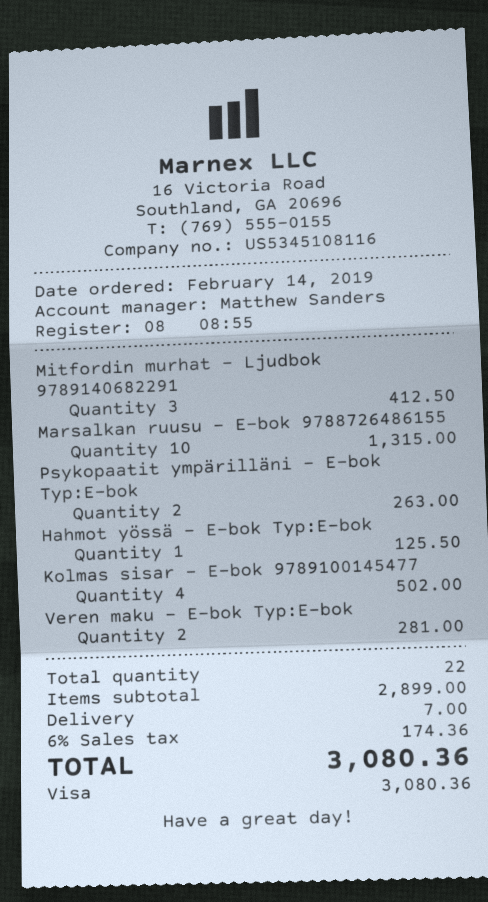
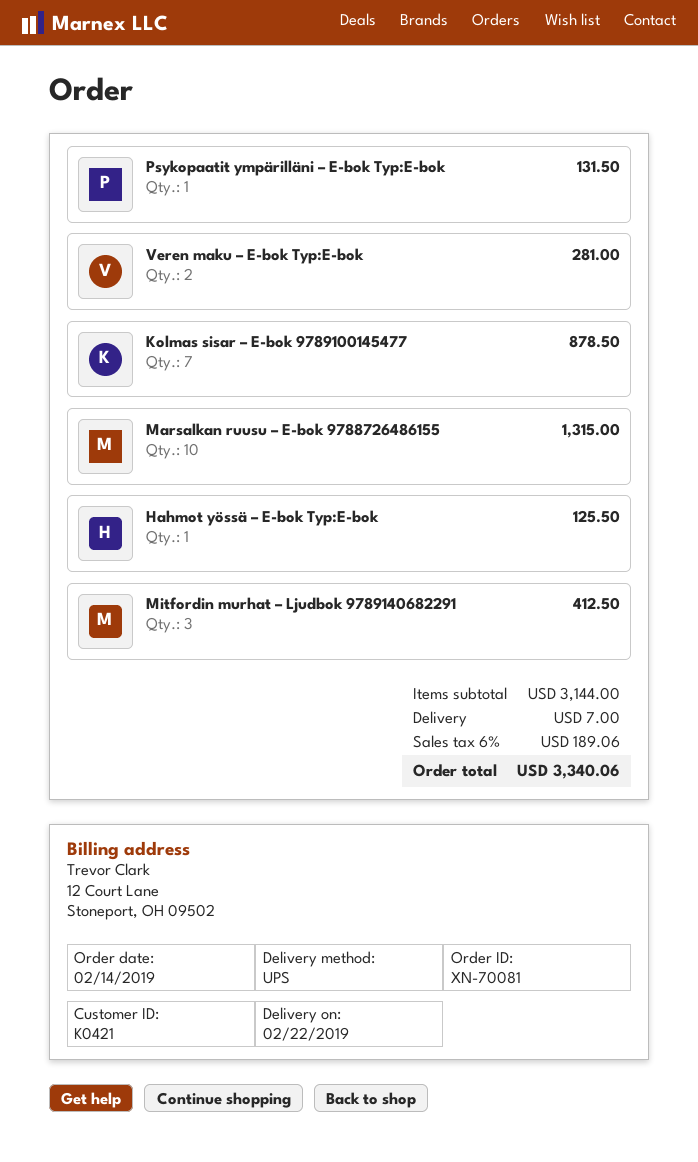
Psykopaatit ympärilläni – E-bok Typ:E-bok: 2 for 263.00 -> 1 for 131.50
Kolmas sisar – E-bok 9789100145477: 4 for 502.00 -> 7 for 878.50
subtotal: 2899.00 -> 3144.00
tax: 6% = 174.36 -> 6% = 189.06
total: 3080.36 -> 3340.06

